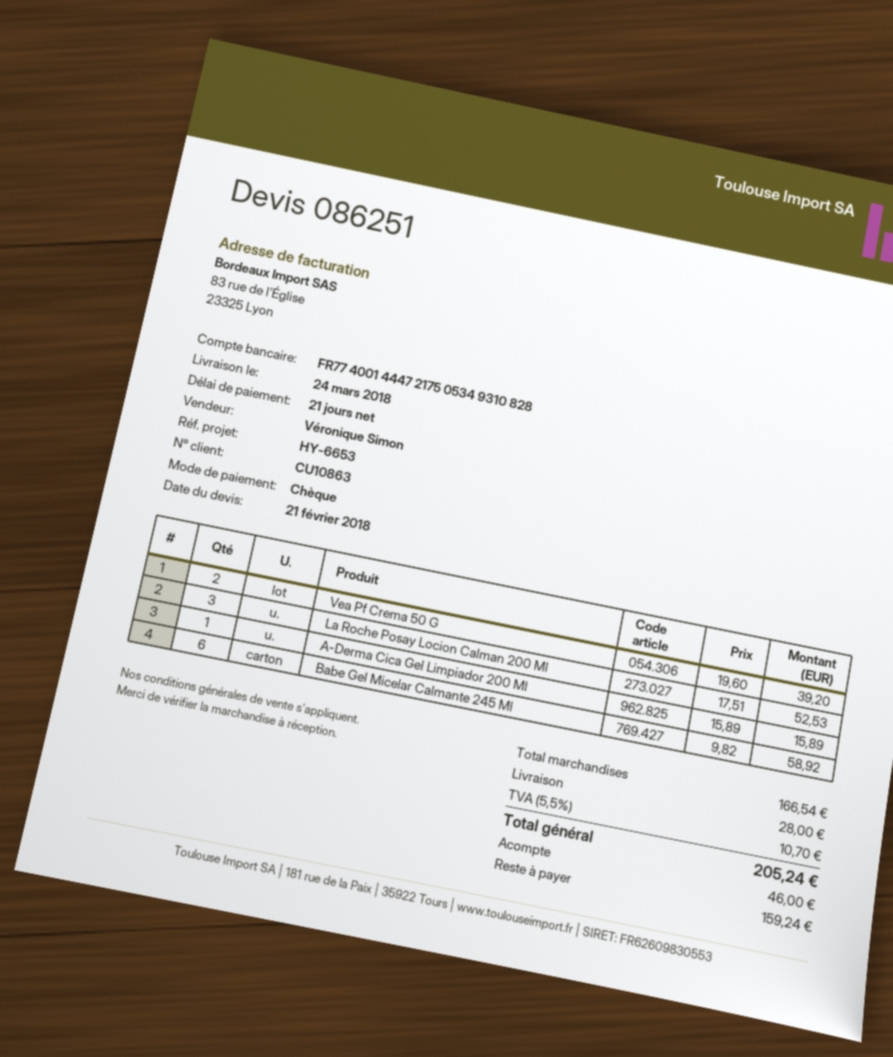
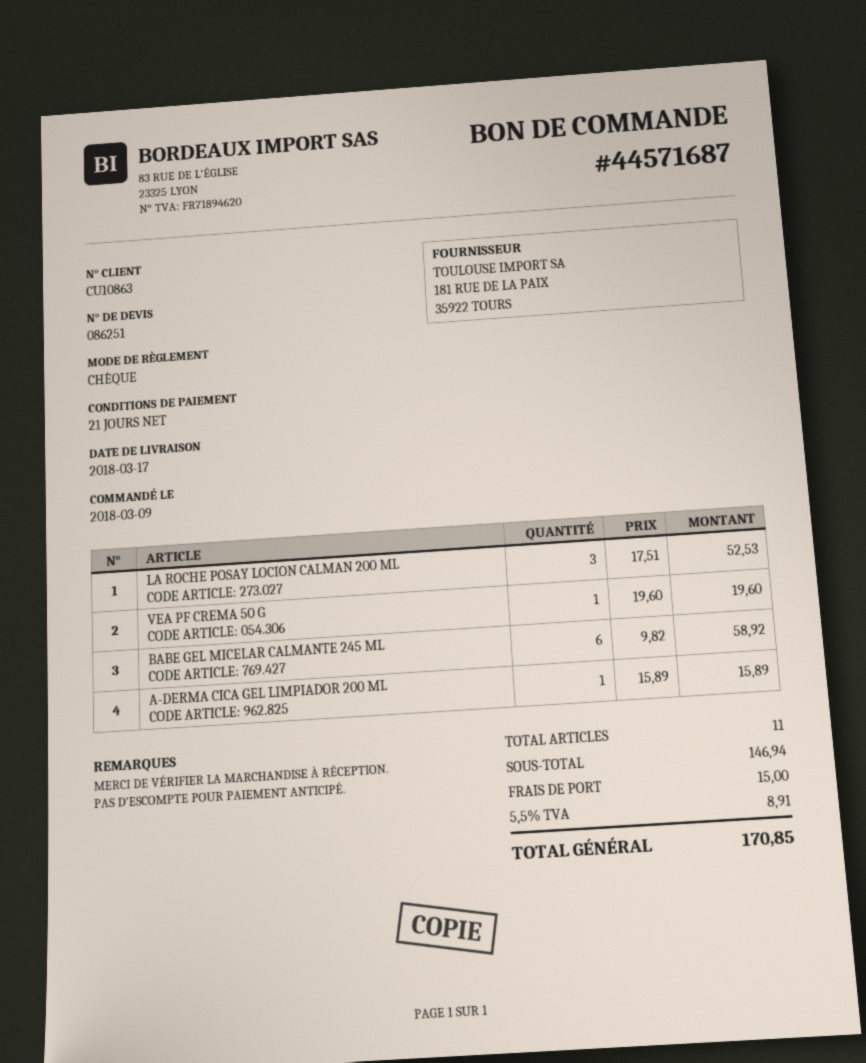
delivery date: 2018-03-24 -> 2018-03-17
Vea Pf Crema 50 G: 2 x 19.60 = 39.20 -> 1 x 19.60 = 19.60
subtotal: 166.54 -> 146.94
shipping: 28.00 -> 15.00
tax: 5.5% = 10.70 -> 5.5% = 8.91
total: 205.24 -> 170.85

